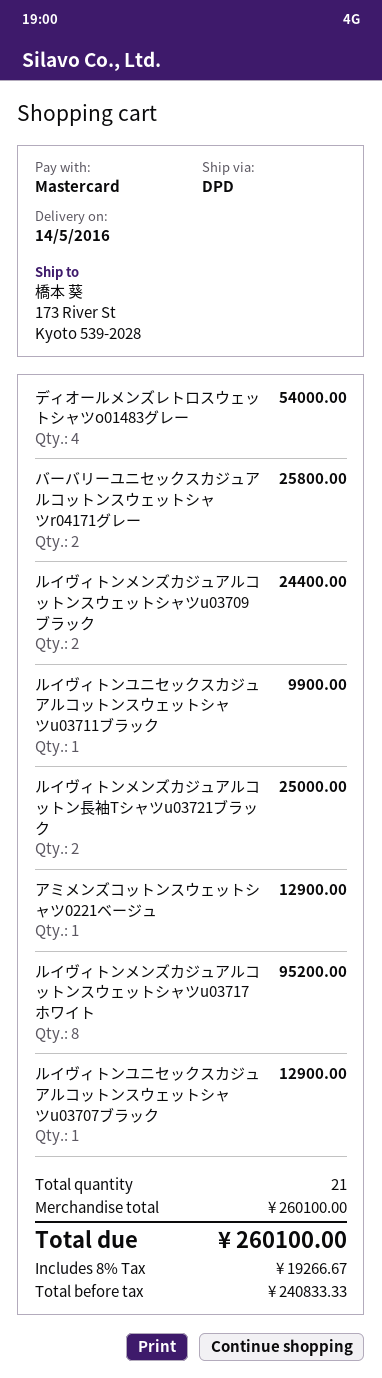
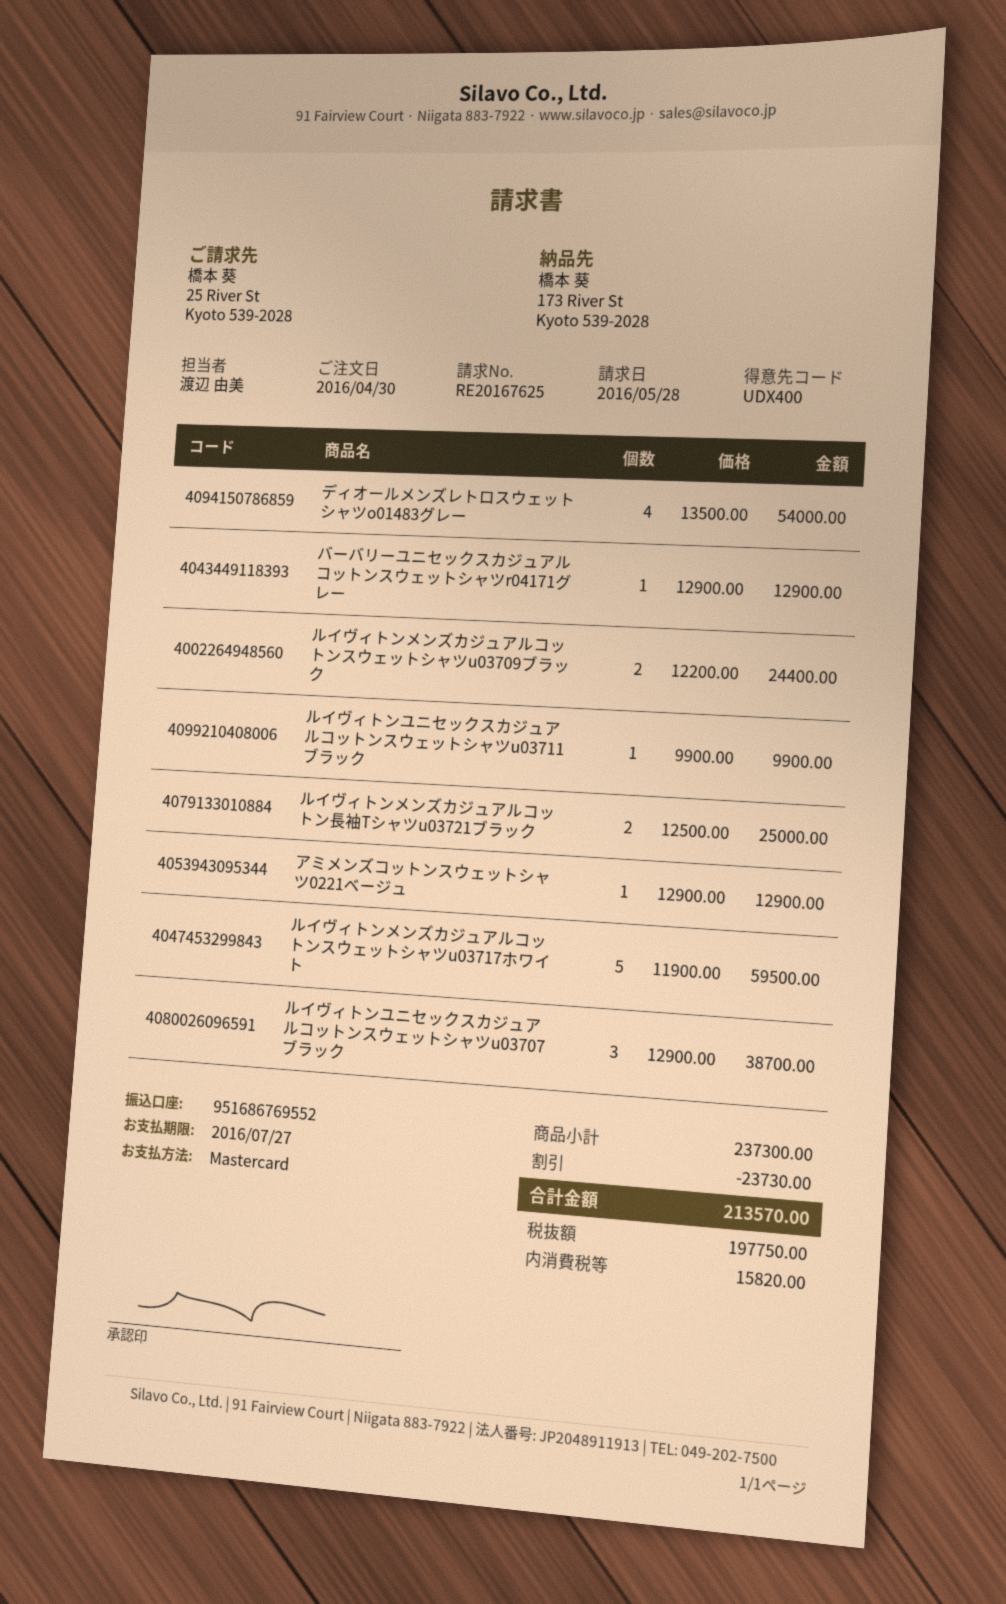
バーバリーユニセックスカジュアルコットンスウェットシャツr04171グレー: 2 for 25800.00 -> 1 for 12900.00
ルイヴィトンメンズカジュアルコットンスウェットシャツu03717ホワイト: 8 for 95200.00 -> 5 for 59500.00
ルイヴィトンユニセックスカジュアルコットンスウェットシャツu03707ブラック: 1 for 12900.00 -> 3 for 38700.00
subtotal: 260100.00 -> 237300.00
discount: none -> 23730.00
net: 240833.33 -> 197750.00
tax: 19266.67 -> 15820.00
total: 260100.00 -> 213570.00

